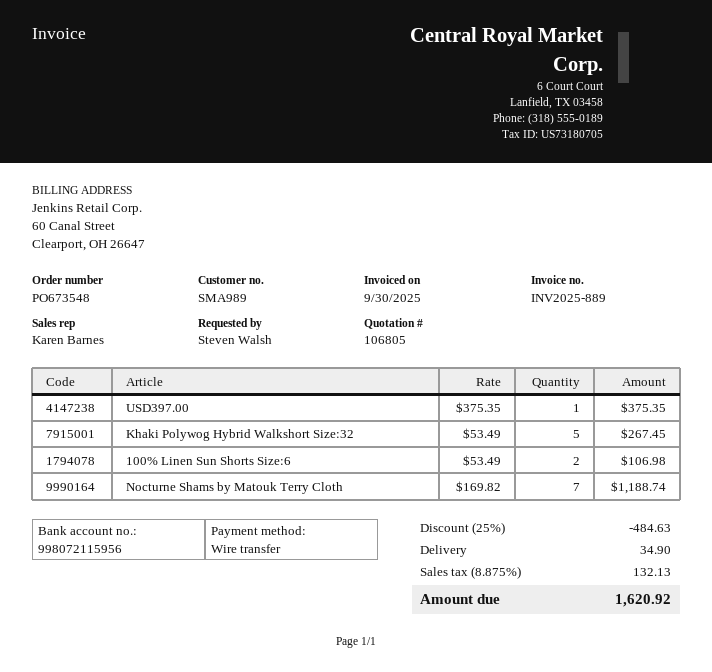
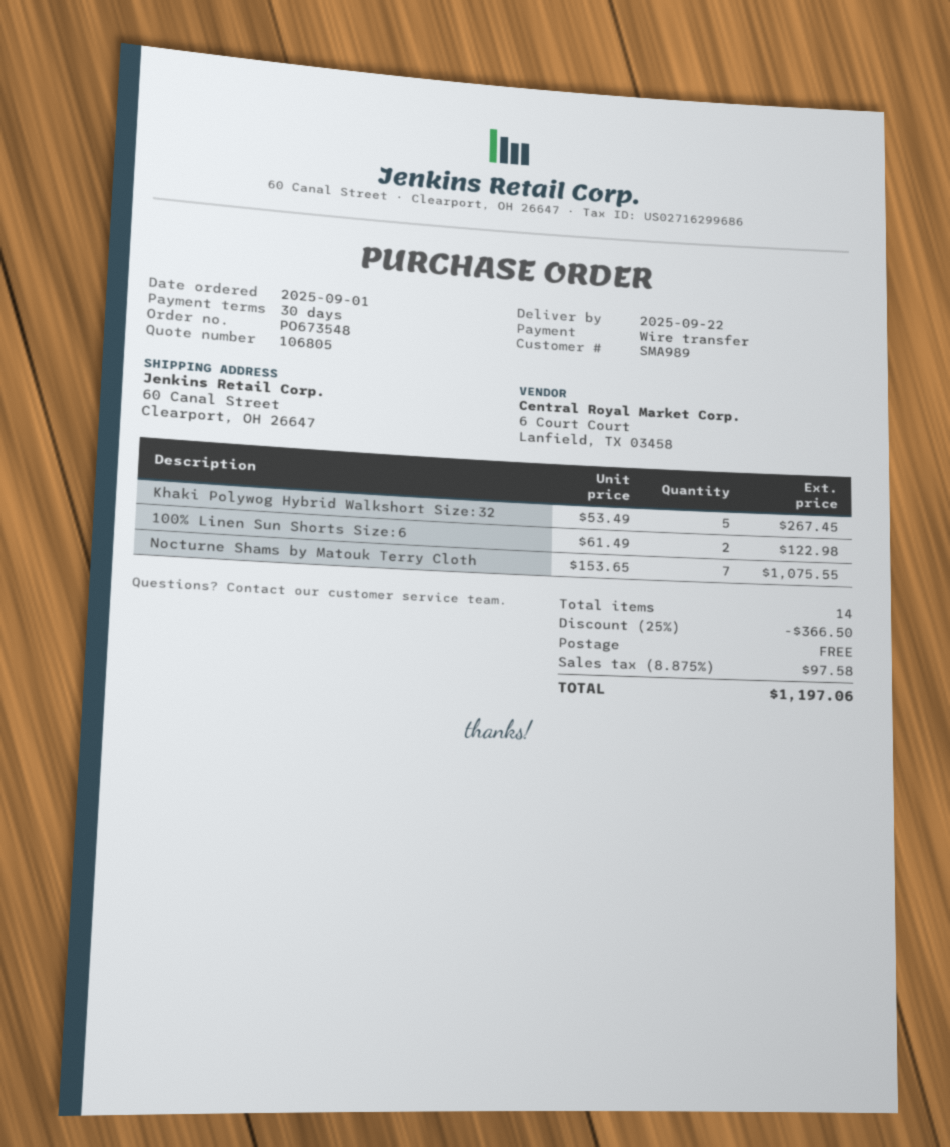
USD397.00: 1 x 375.35 = 375.35 -> none
100% Linen Sun Shorts Size:6: 2 x 53.49 = 106.98 -> 2 x 61.49 = 122.98
Nocturne Shams by Matouk Terry Cloth: 7 x 169.82 = 1188.74 -> 7 x 153.65 = 1075.55
discount: 25% = 484.63 -> 25% = 366.50
shipping: 34.90 -> 0.00
tax: 8.875% = 132.13 -> 8.875% = 97.58
total: 1620.92 -> 1197.06

